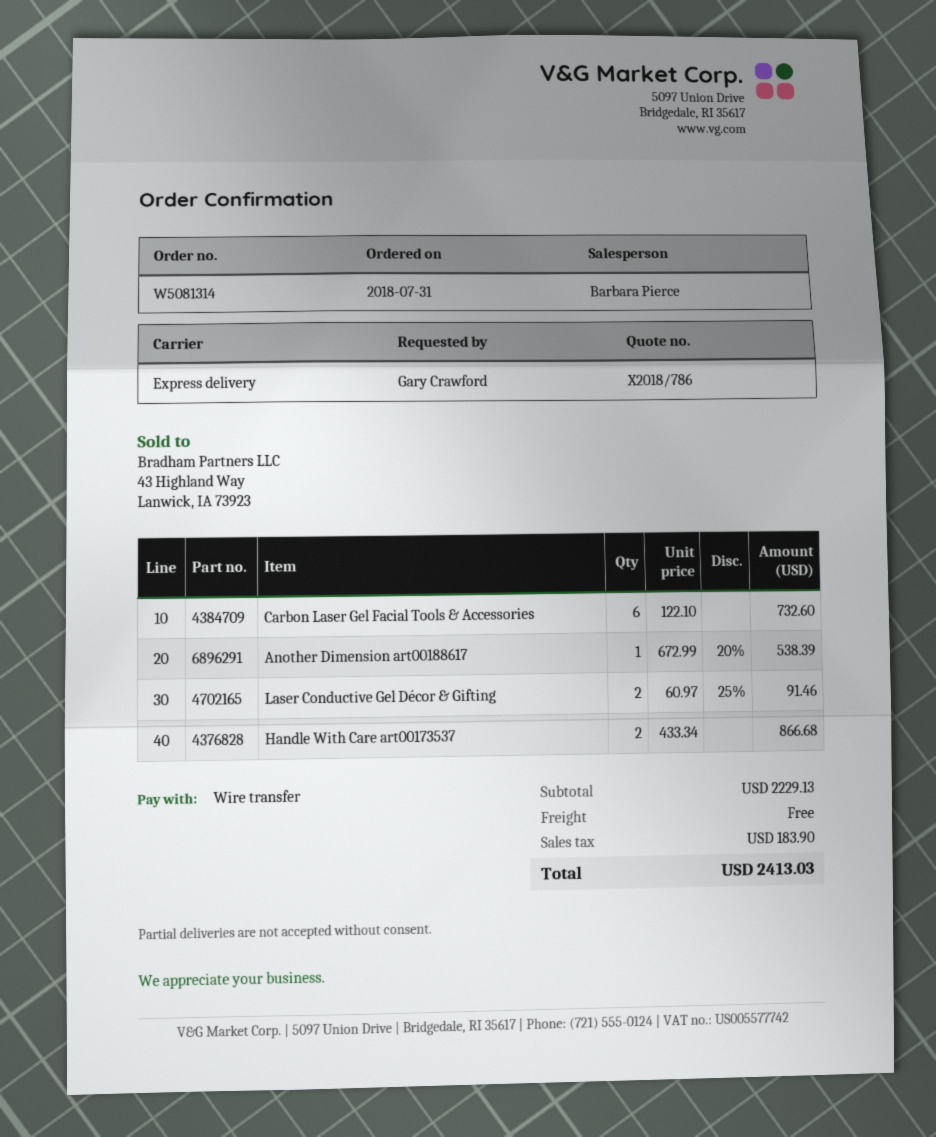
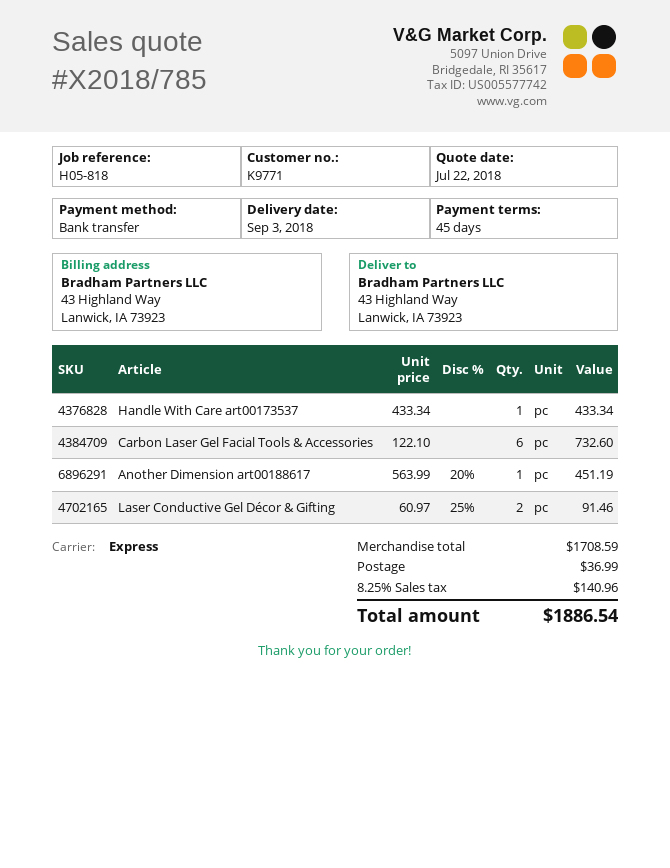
quote number: X2018/786 -> X2018/785
Another Dimension art00188617: 1 x 672.99 - 20% = 538.39 -> 1 x 563.99 - 20% = 451.19
Handle With Care art00173537: 2 x 433.34 = 866.68 -> 1 x 433.34 = 433.34
subtotal: 2229.13 -> 1708.59
shipping: 0.00 -> 36.99
tax: 183.90 -> 140.96
total: 2413.03 -> 1886.54

